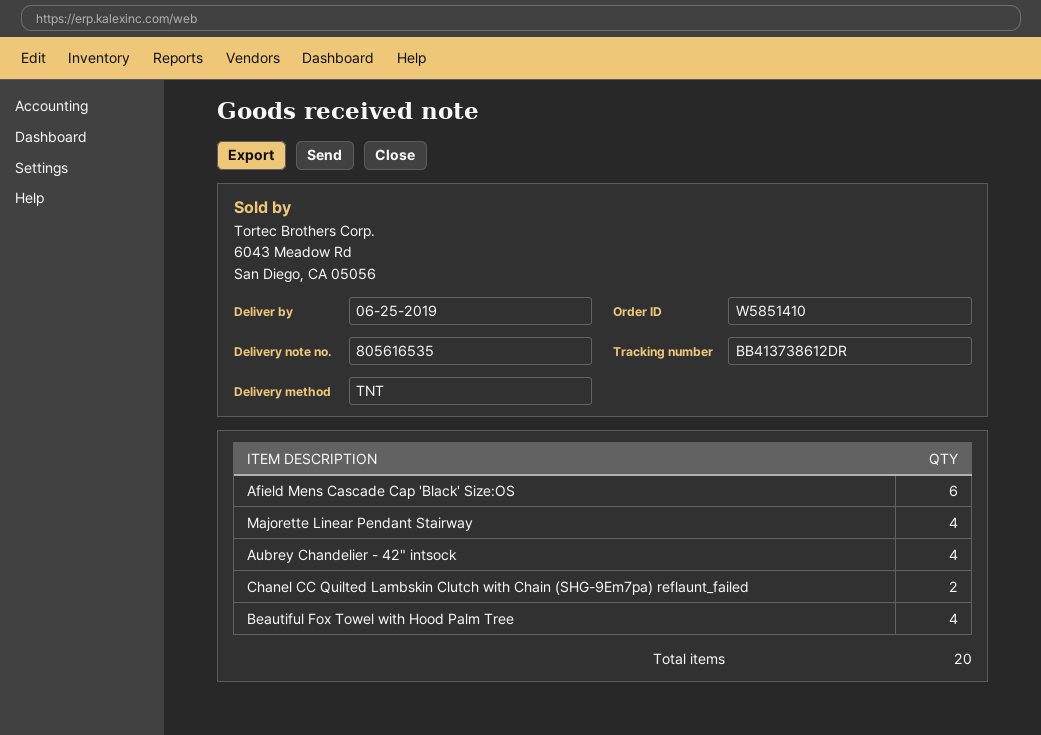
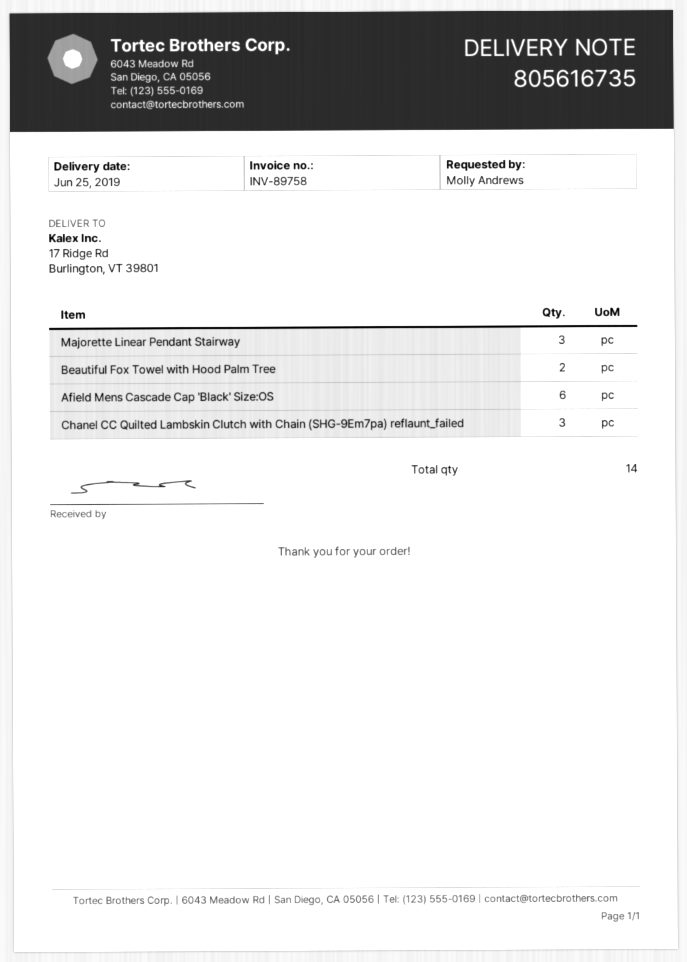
delivery note number: 805616535 -> 805616735
Majorette Linear Pendant Stairway: 4 -> 3
Aubrey Chandelier - 42" intsock: 4 -> none
Chanel CC Quilted Lambskin Clutch with Chain (SHG-9Em7pa) reflaunt_failed: 2 -> 3
Beautiful Fox Towel with Hood Palm Tree: 4 -> 2
total quantity: 20 -> 14

